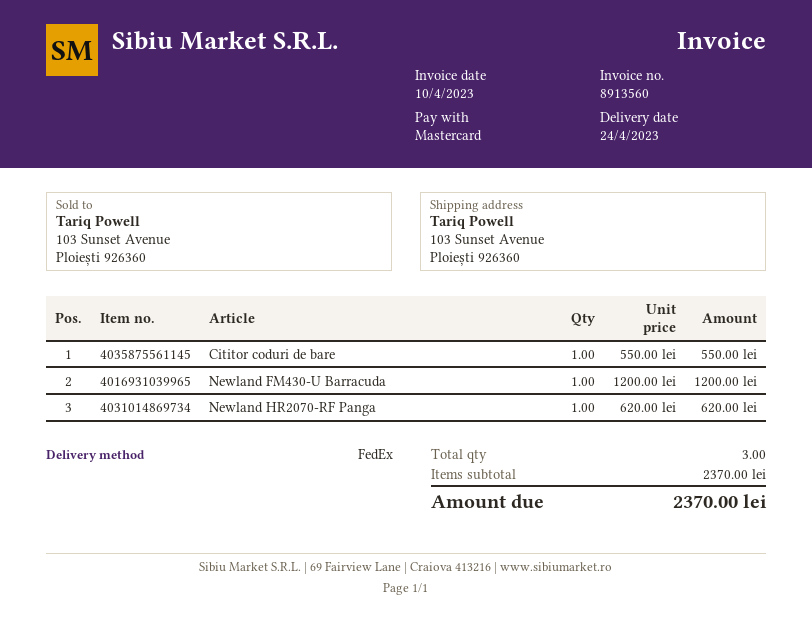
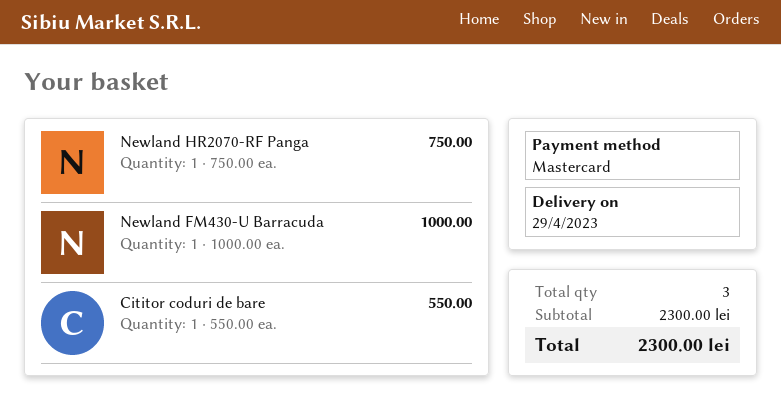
delivery date: 2023-04-24 -> 2023-04-29
Newland FM430-U Barracuda: 1 x 1200.00 = 1200.00 -> 1 x 1000.00 = 1000.00
Newland HR2070-RF Panga: 1 x 620.00 = 620.00 -> 1 x 750.00 = 750.00
subtotal: 2370.00 -> 2300.00
total: 2370.00 -> 2300.00

